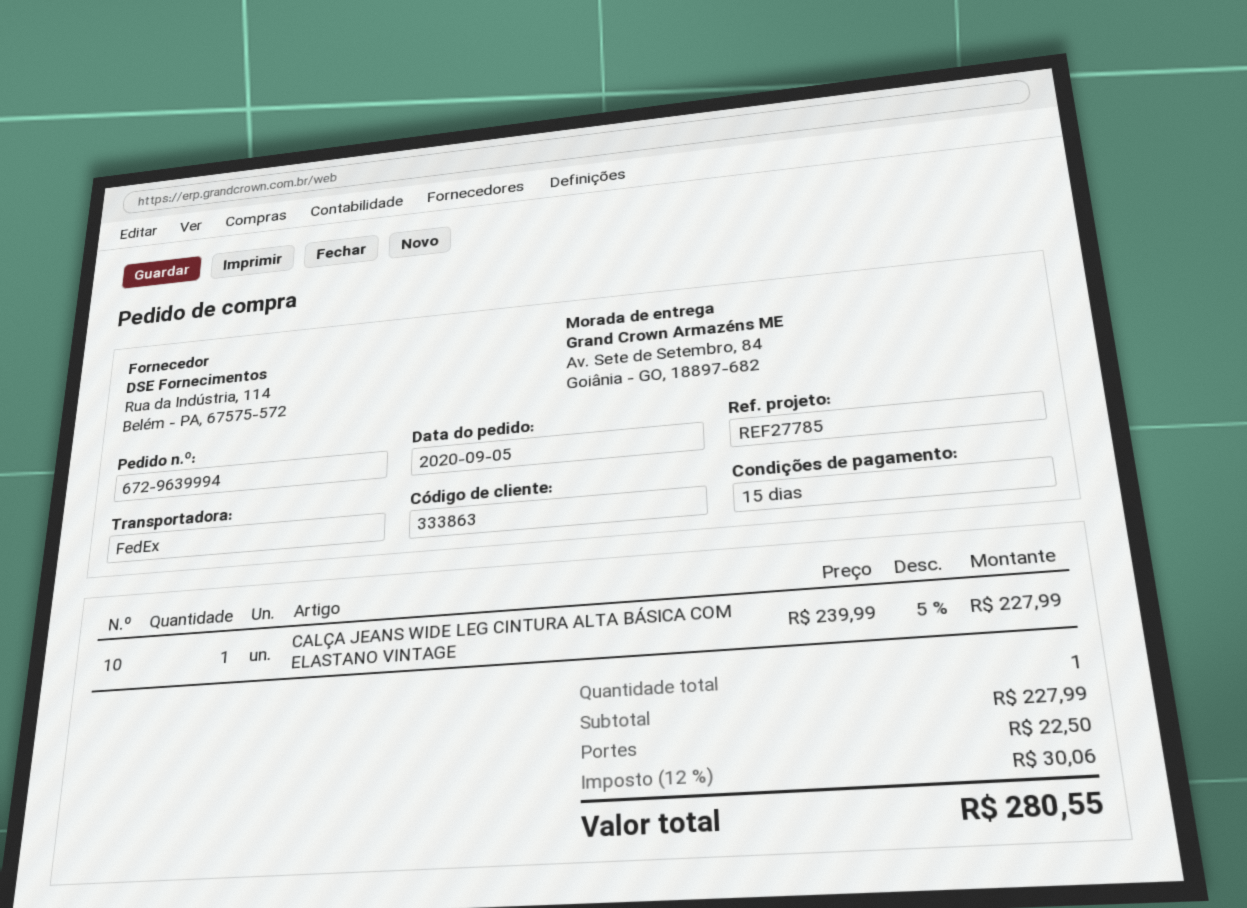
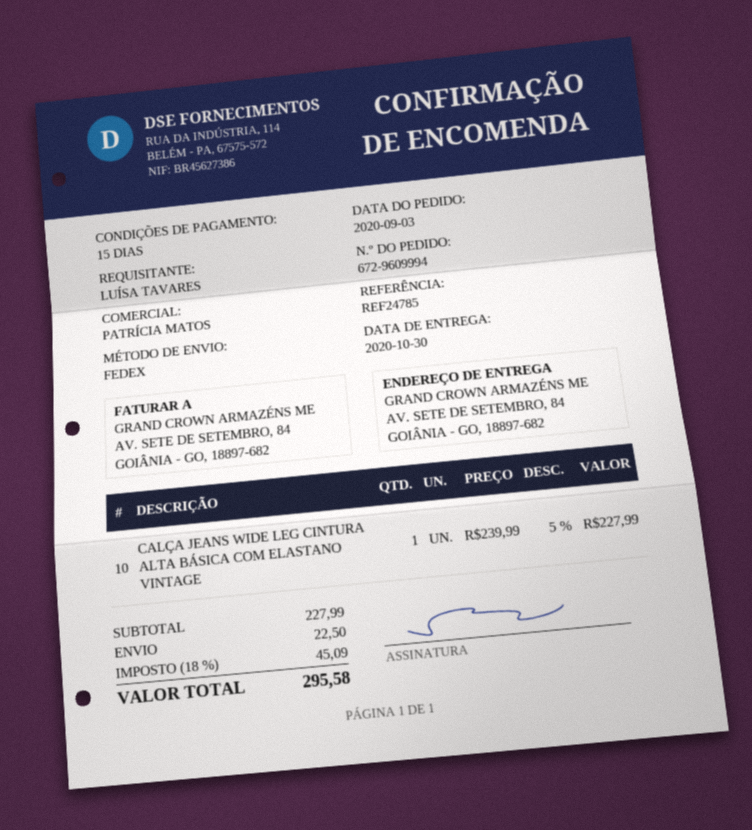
order number: 672-9639994 -> 672-9609994
order date: 2020-09-05 -> 2020-09-03
reference: REF27785 -> REF24785
tax: 12% = 30.06 -> 18% = 45.09
total: 280.55 -> 295.58

